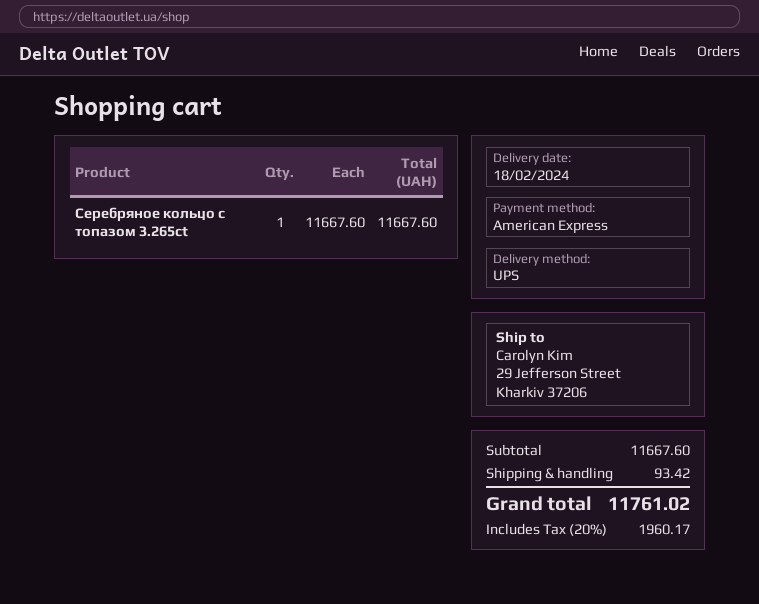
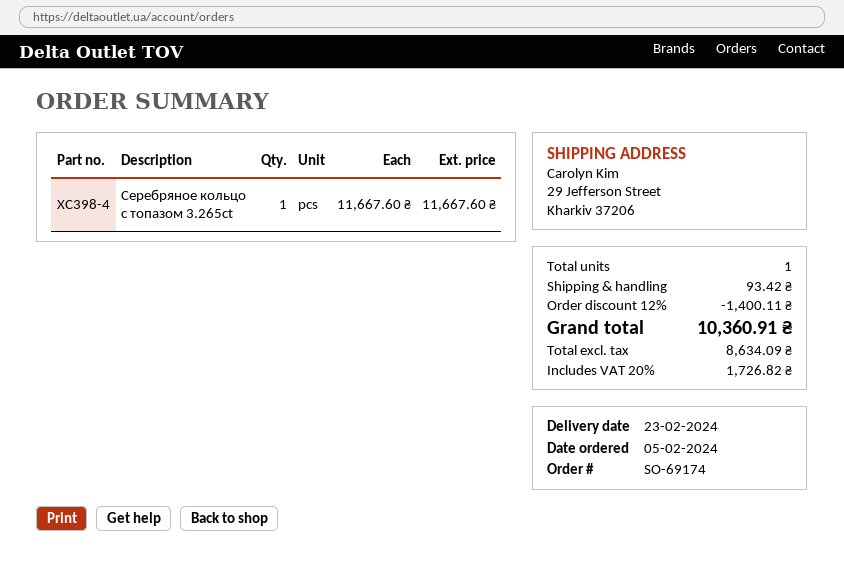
delivery date: 2024-02-18 -> 2024-02-23
discount: none -> 12% = 1400.11
tax: 20% = 1960.17 -> 20% = 1726.82
total: 11761.02 -> 10360.91

